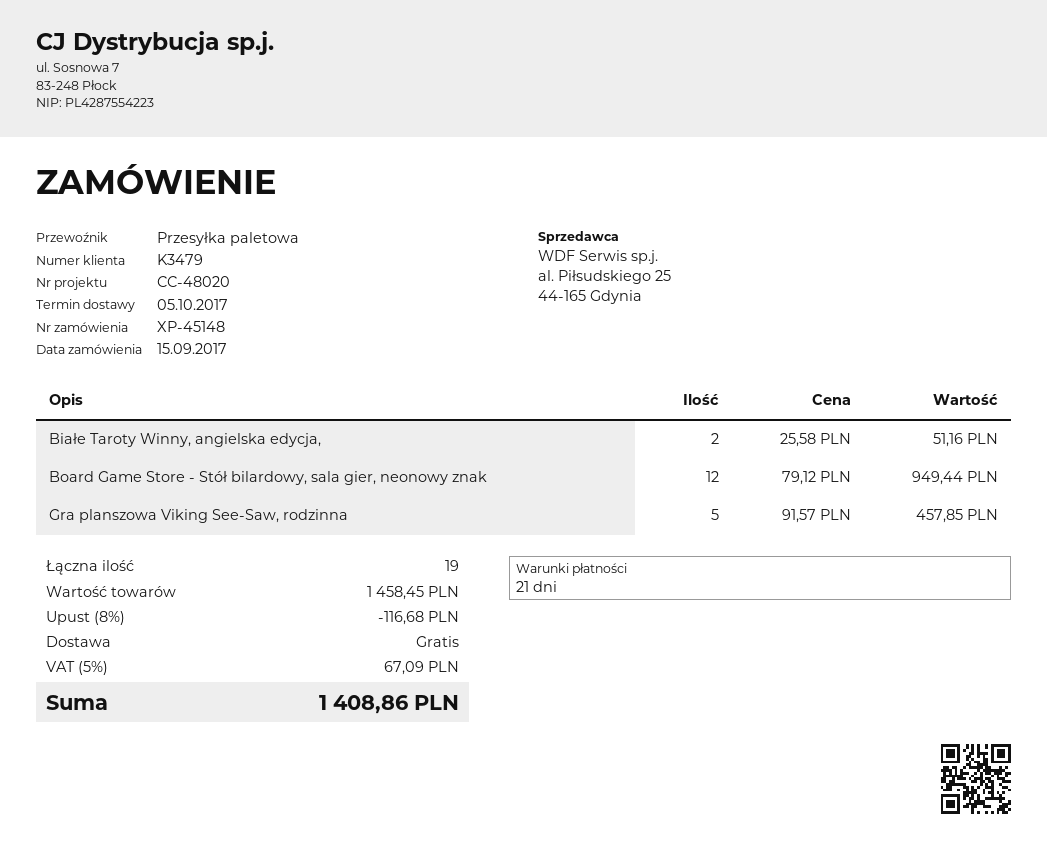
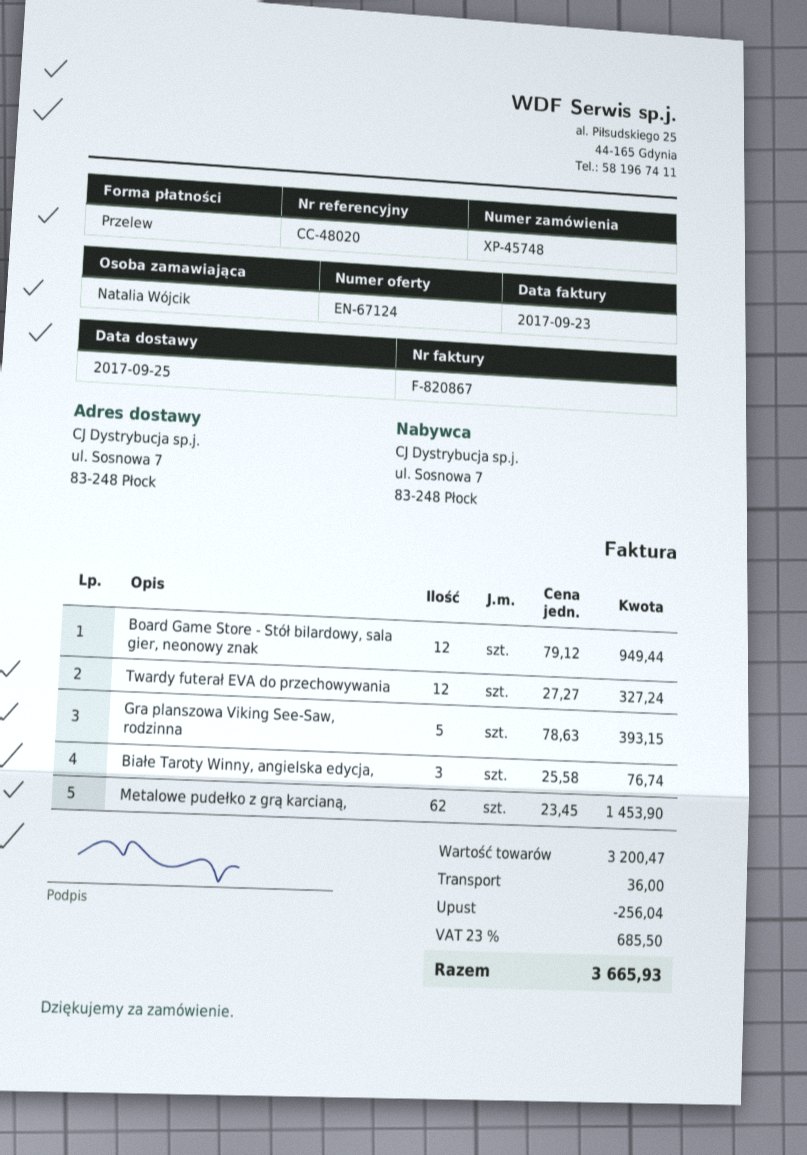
order number: XP-45148 -> XP-45748
delivery date: 2017-10-05 -> 2017-09-25
Białe Taroty Winny, angielska edycja,: 2 x 25.58 = 51.16 -> 3 x 25.58 = 76.74
Gra planszowa Viking See-Saw, rodzinna: 5 x 91.57 = 457.85 -> 5 x 78.63 = 393.15
Twardy futerał EVA do przechowywania: none -> 12 x 27.27 = 327.24
Metalowe pudełko z grą karcianą,: none -> 62 x 23.45 = 1453.90
subtotal: 1458.45 -> 3200.47
discount: 116.68 -> 256.04
shipping: 0.00 -> 36.00
tax: 5% = 67.09 -> 23% = 685.50
total: 1408.86 -> 3665.93

